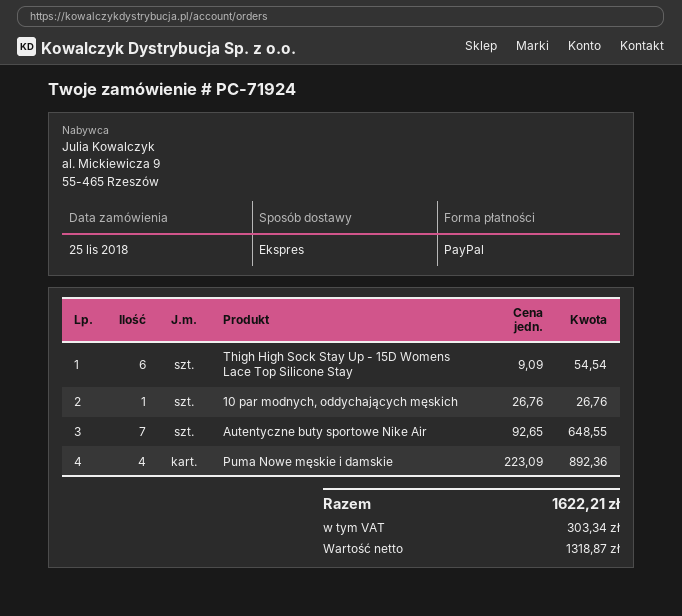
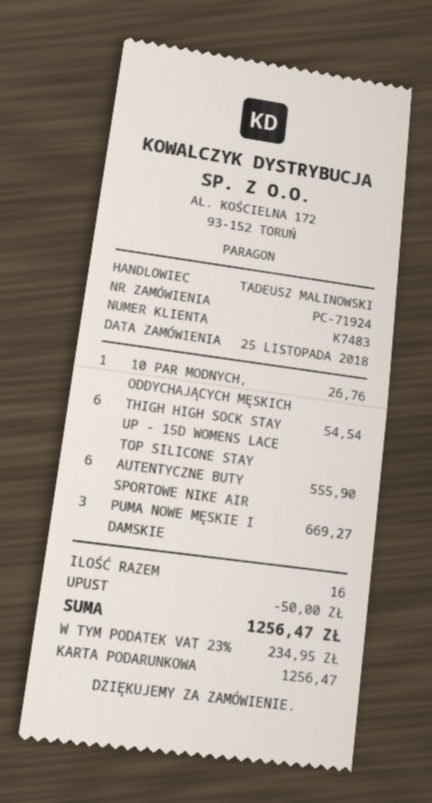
payment method: PayPal -> gift card
Autentyczne buty sportowe Nike Air: 7 for 648.55 -> 6 for 555.90
Puma Nowe męskie i damskie: 4 for 892.36 -> 3 for 669.27
discount: none -> 50.00
tax: 303.34 -> 234.95
total: 1622.21 -> 1256.47

